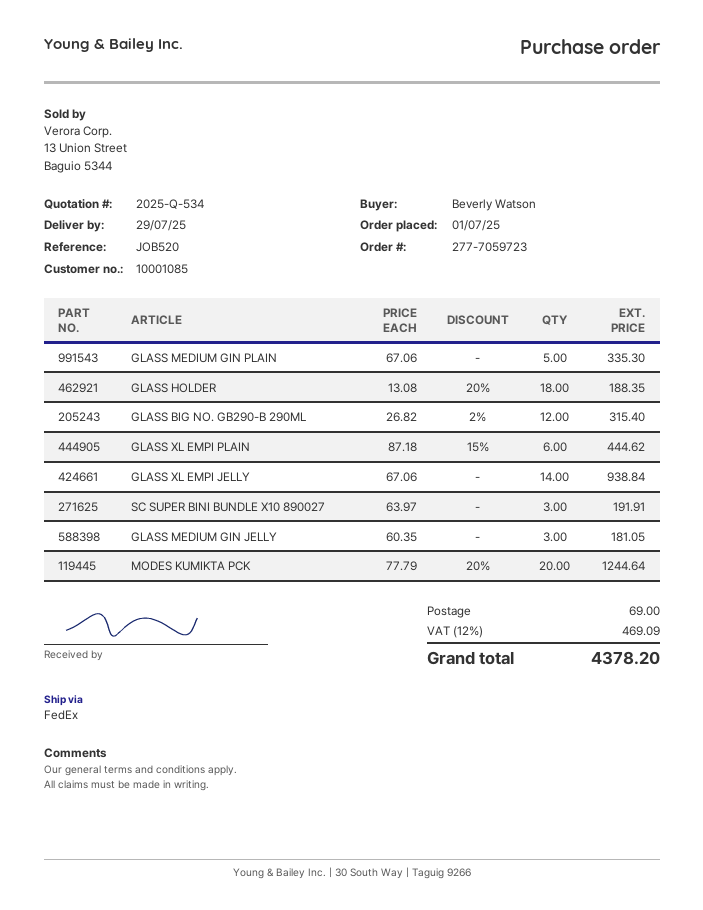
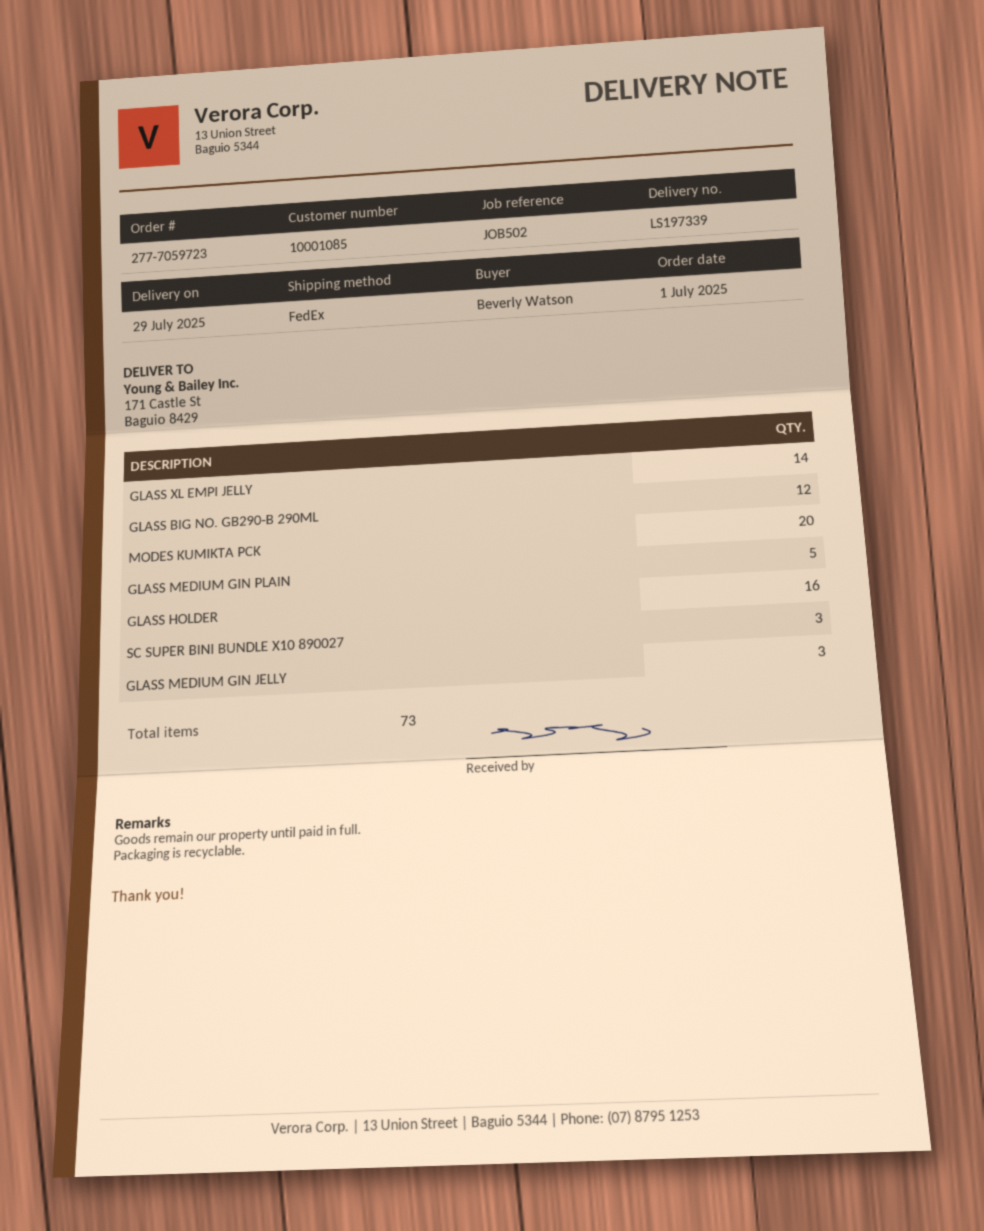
reference: JOB520 -> JOB502
GLASS HOLDER: 18 -> 16
GLASS XL EMPI PLAIN: 6 -> none

